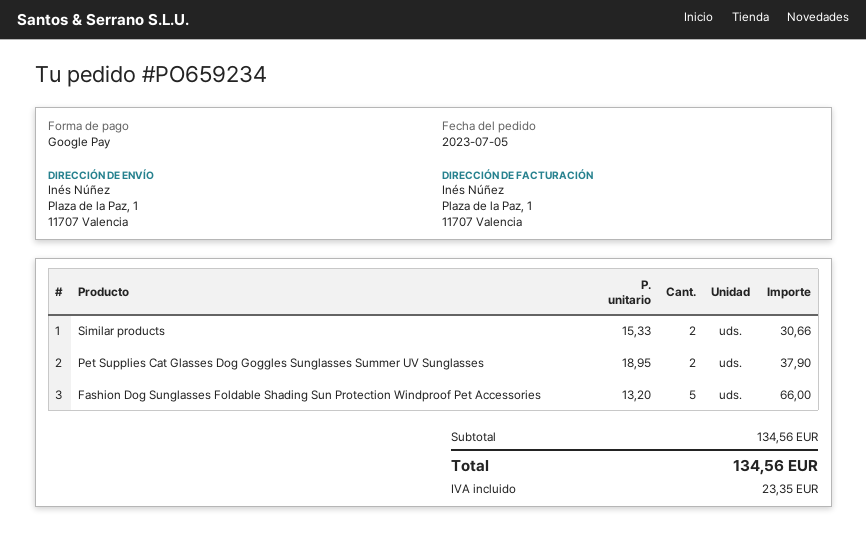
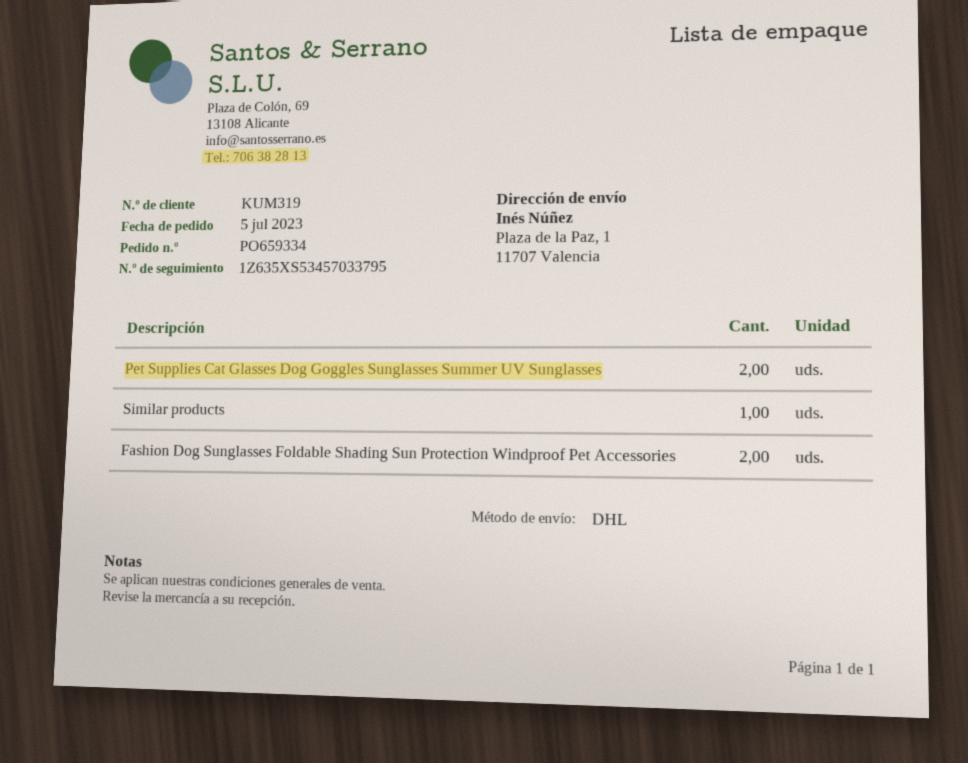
order number: PO659234 -> PO659334
Similar products: 2 -> 1
Fashion Dog Sunglasses Foldable Shading Sun Protection Windproof Pet Accessories: 5 -> 2

